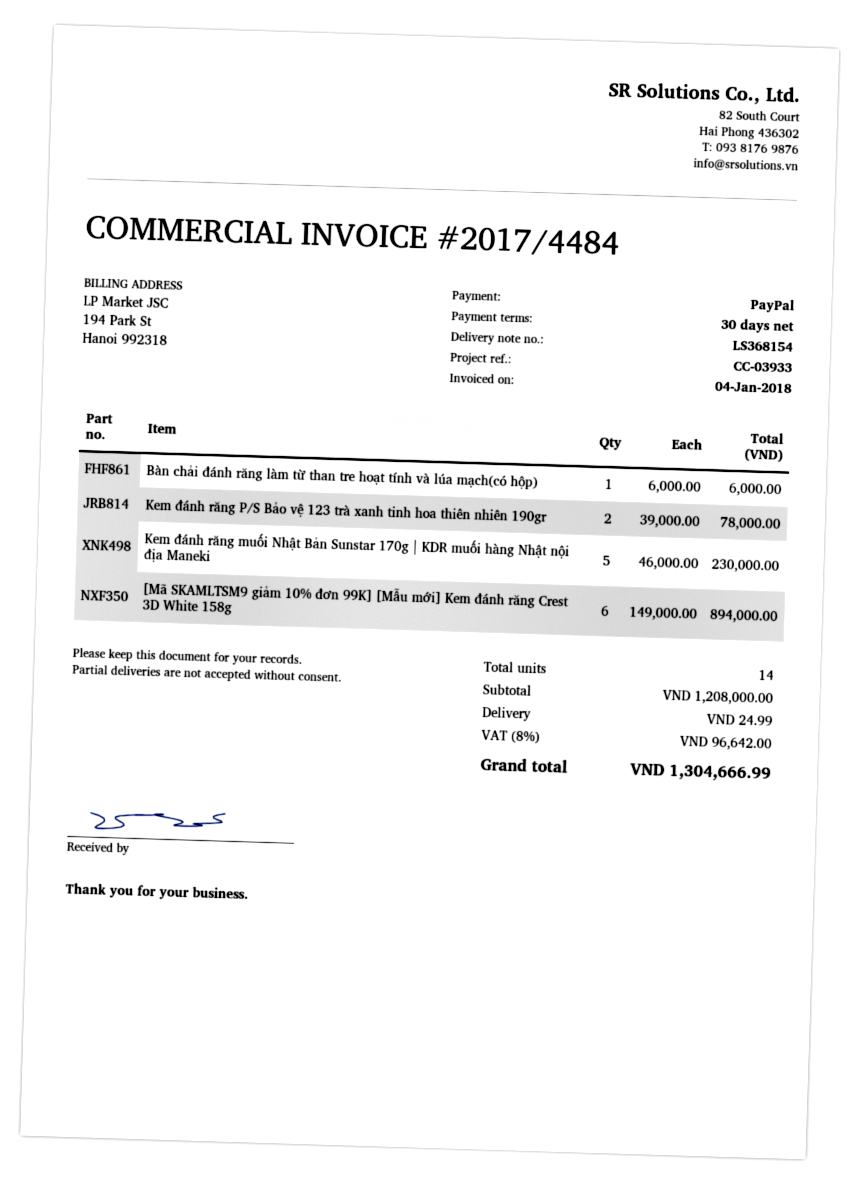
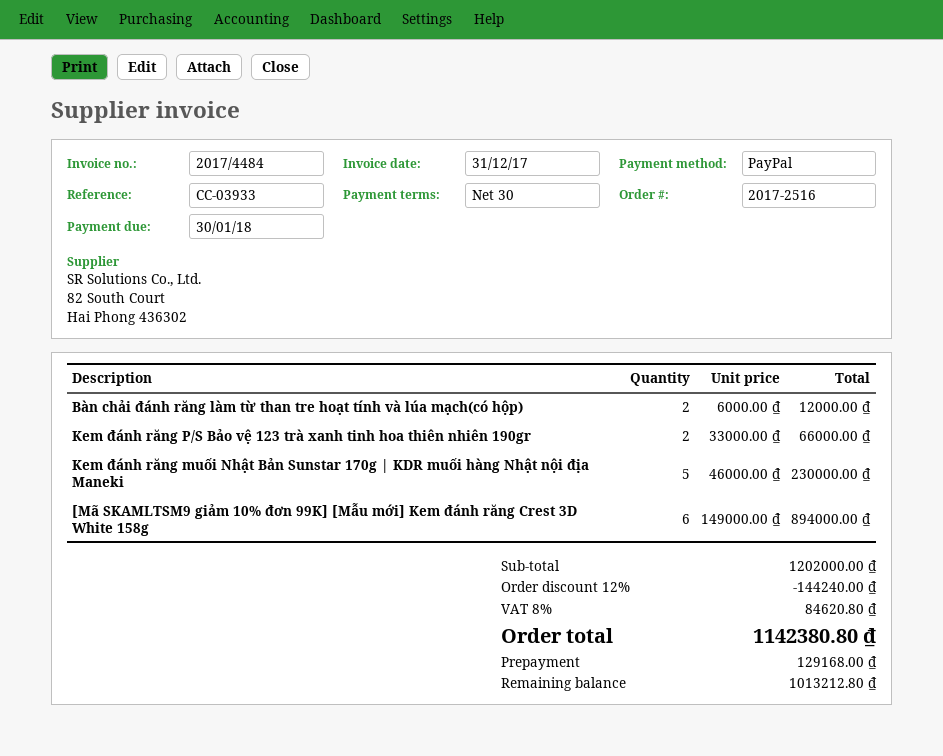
invoice date: 2018-01-04 -> 2017-12-31
Bàn chải đánh răng làm từ than tre hoạt tính và lúa mạch(có hộp): 1 x 6000.00 = 6000.00 -> 2 x 6000.00 = 12000.00
Kem đánh răng P/S Bảo vệ 123 trà xanh tinh hoa thiên nhiên 190gr: 2 x 39000.00 = 78000.00 -> 2 x 33000.00 = 66000.00
subtotal: 1208000.00 -> 1202000.00
discount: none -> 12% = 144240.00
shipping: 24.99 -> none
tax: 8% = 96642.00 -> 8% = 84620.80
total: 1304666.99 -> 1142380.80

